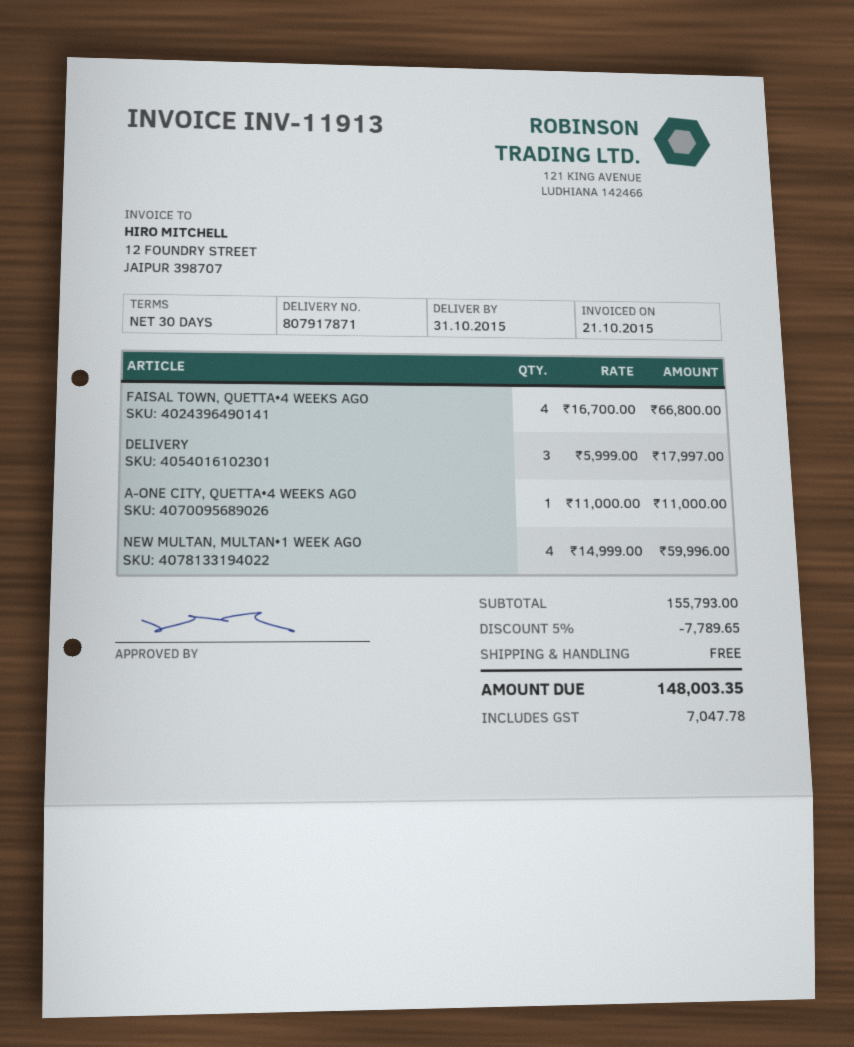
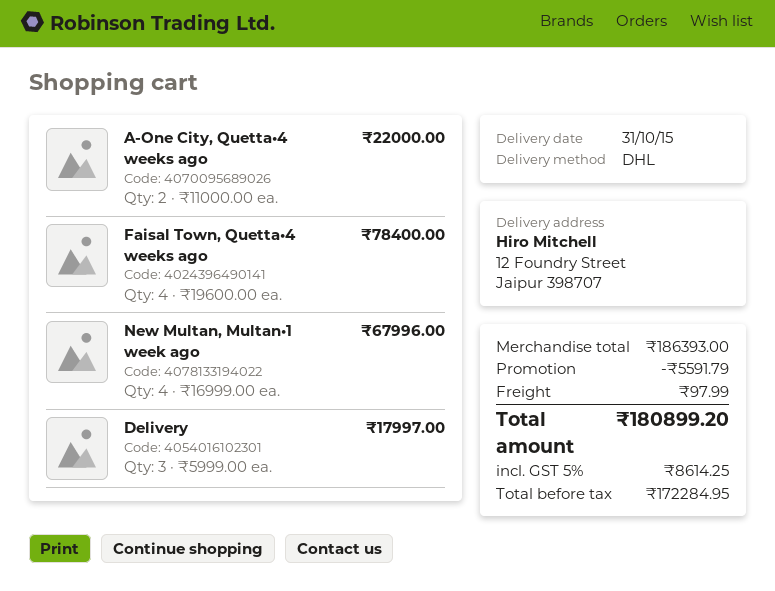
FAISAL TOWN, QUETTA•4 WEEKS AGO: 4 x 16700.00 = 66800.00 -> 4 x 19600.00 = 78400.00
A-ONE CITY, QUETTA•4 WEEKS AGO: 1 x 11000.00 = 11000.00 -> 2 x 11000.00 = 22000.00
NEW MULTAN, MULTAN•1 WEEK AGO: 4 x 14999.00 = 59996.00 -> 4 x 16999.00 = 67996.00
subtotal: 155793.00 -> 186393.00
discount: 7789.65 -> 5591.79
shipping: 0.00 -> 97.99
tax: 7047.78 -> 8614.25
total: 148003.35 -> 180899.20

